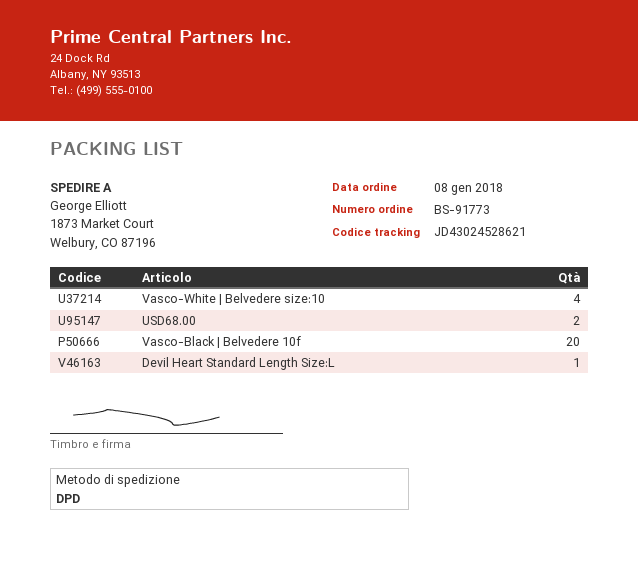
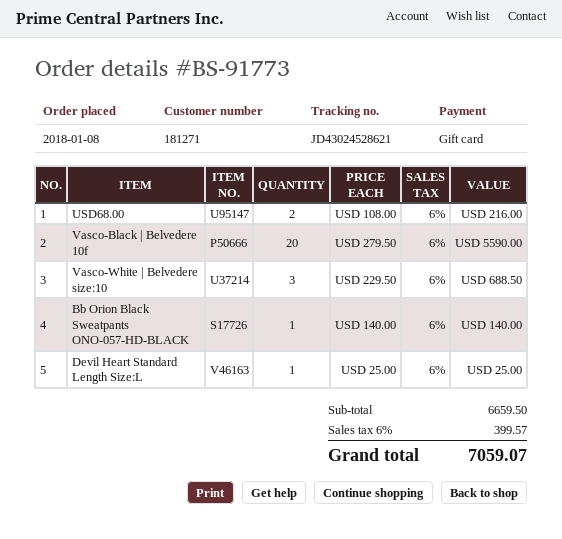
Vasco-White | Belvedere size:10: 4 -> 3
Bb Orion Black Sweatpants ONO-057-HD-BLACK: none -> 1

